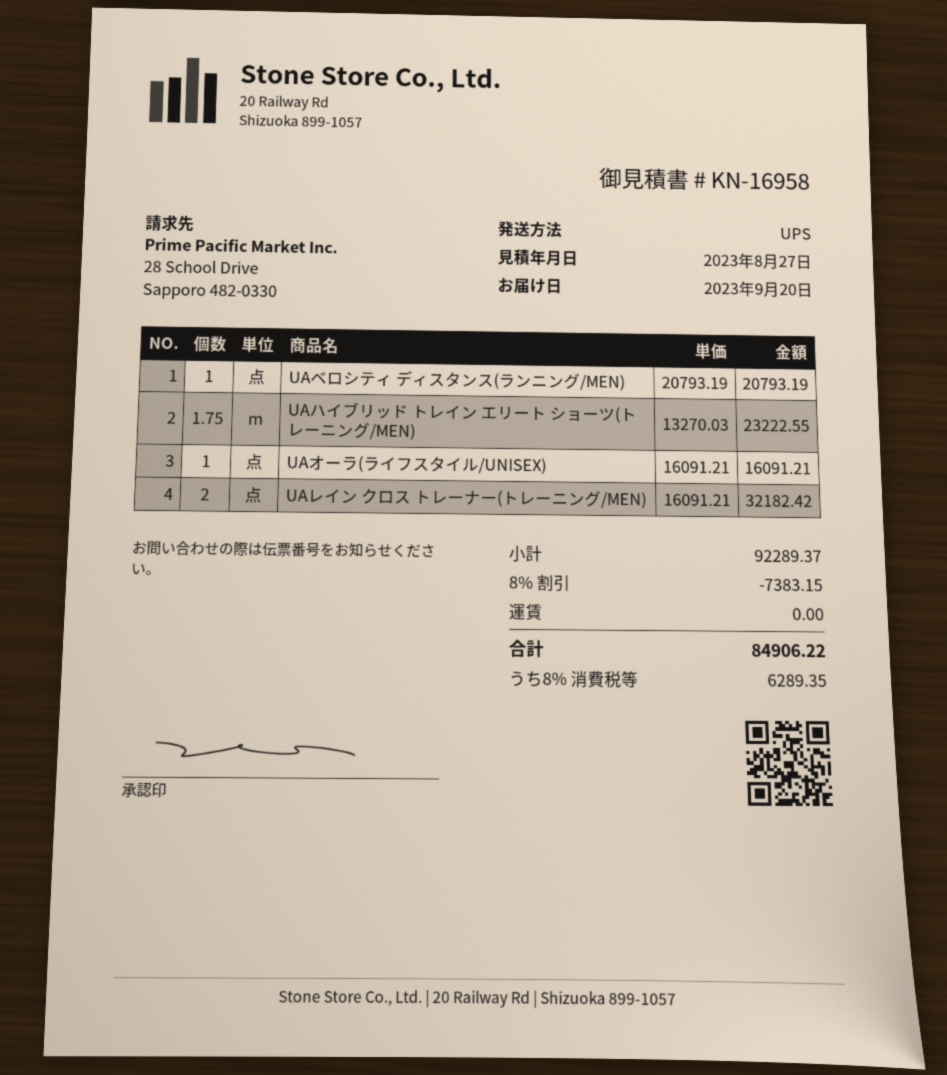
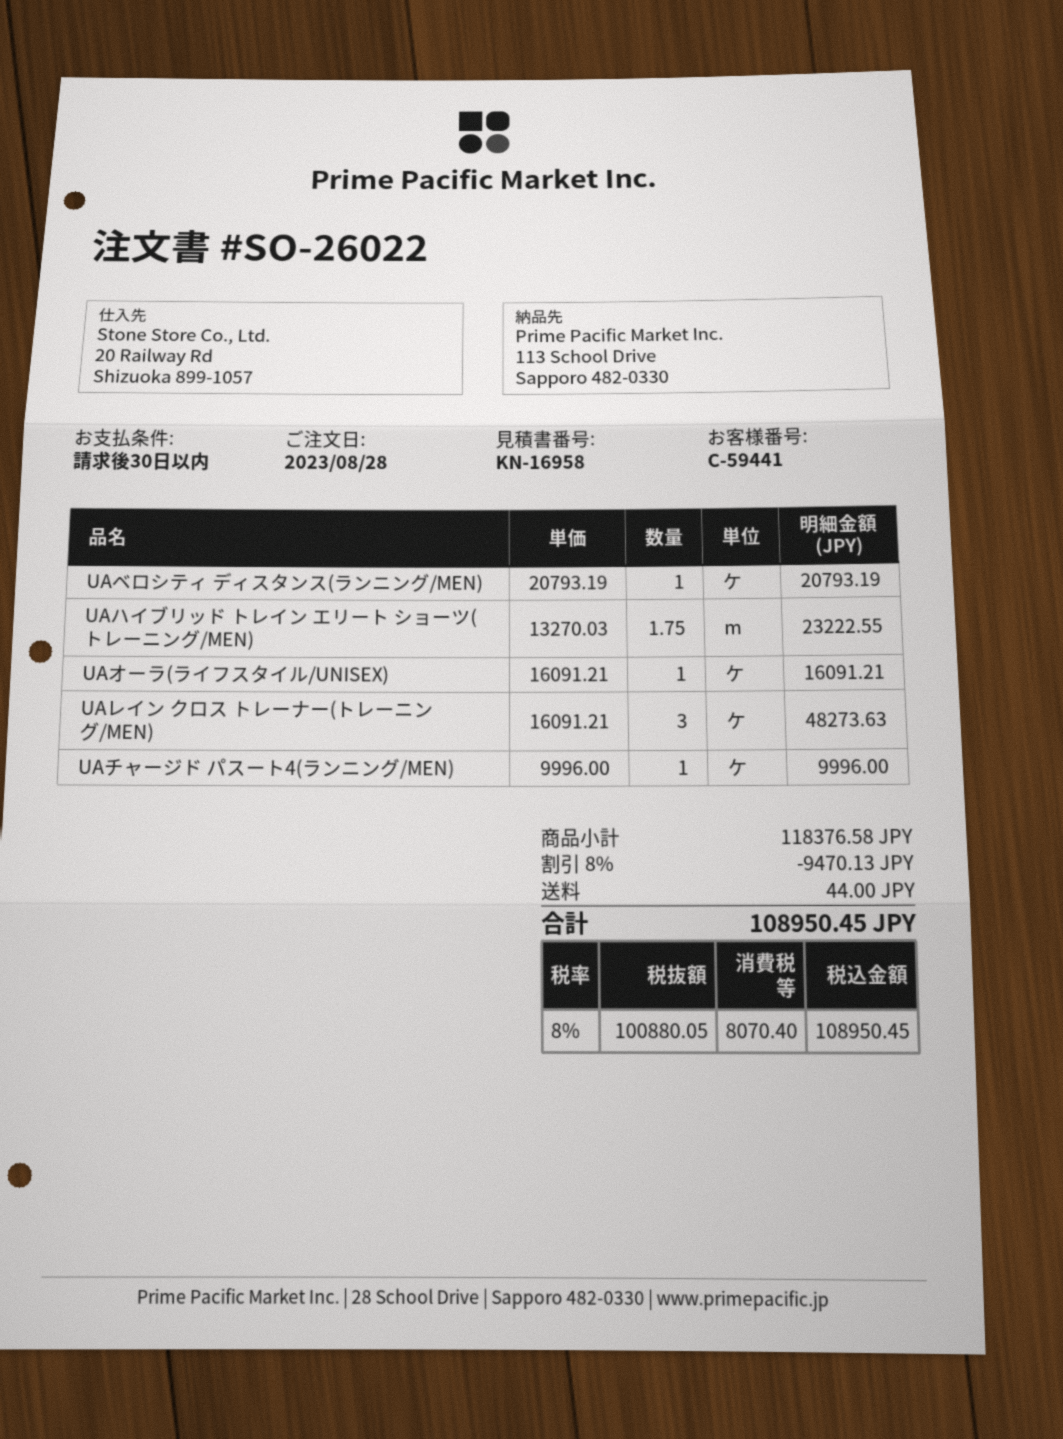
UAレイン クロス トレーナー(トレーニング/MEN): 2 x 16091.21 = 32182.42 -> 3 x 16091.21 = 48273.63
UAチャージド パスート4(ランニング/MEN): none -> 1 x 9996.00 = 9996.00
subtotal: 92289.37 -> 118376.58
discount: 8% = 7383.15 -> 8% = 9470.13
shipping: 0.00 -> 44.00
tax: 8% = 6289.35 -> 8% = 8070.40
total: 84906.22 -> 108950.45

